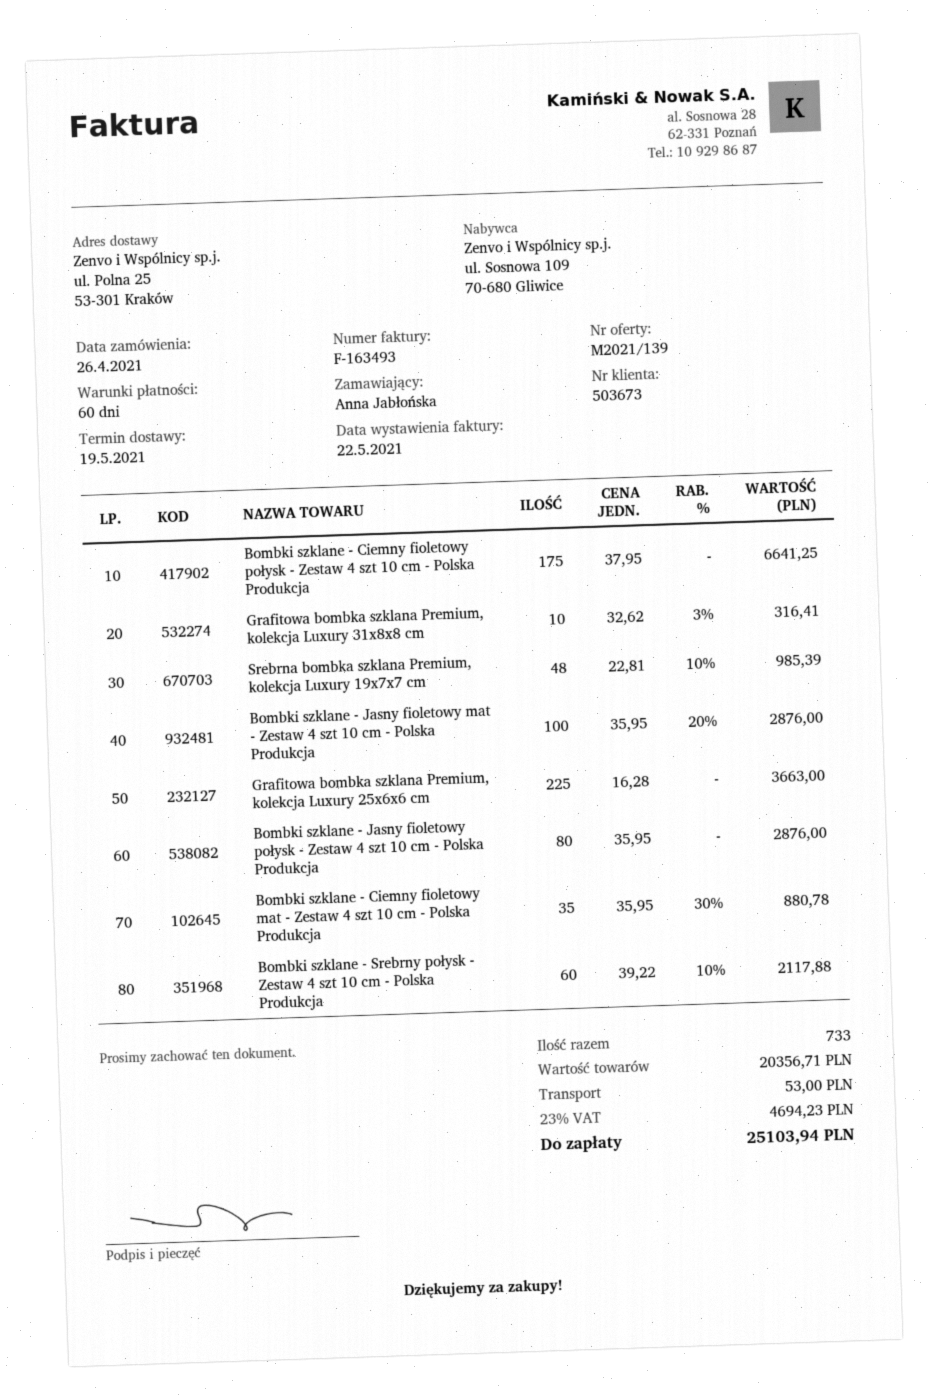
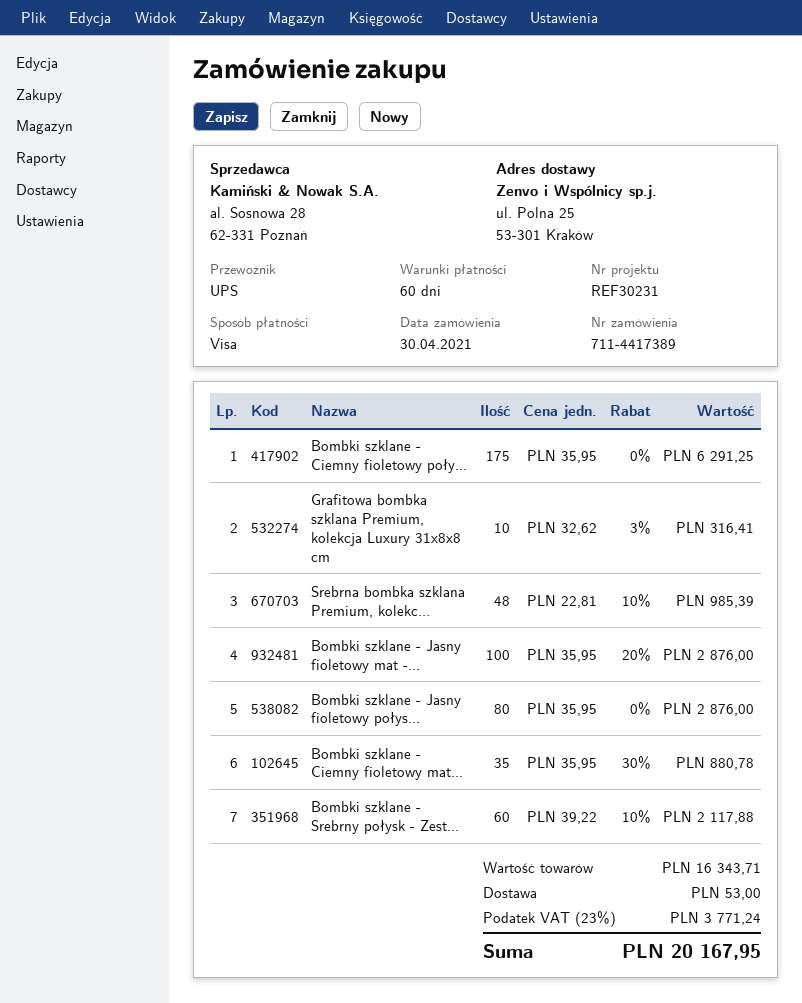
order date: 2021-04-26 -> 2021-04-30
Bombki szklane - Ciemny fioletowy połysk - Zestaw 4 szt 10 cm - Polska Produkcja: 175 x 37.95 = 6641.25 -> 175 x 35.95 = 6291.25
Grafitowa bombka szklana Premium, kolekcja Luxury 25x6x6 cm: 225 x 16.28 = 3663.00 -> none
subtotal: 20356.71 -> 16343.71
tax: 23% = 4694.23 -> 23% = 3771.24
total: 25103.94 -> 20167.95

